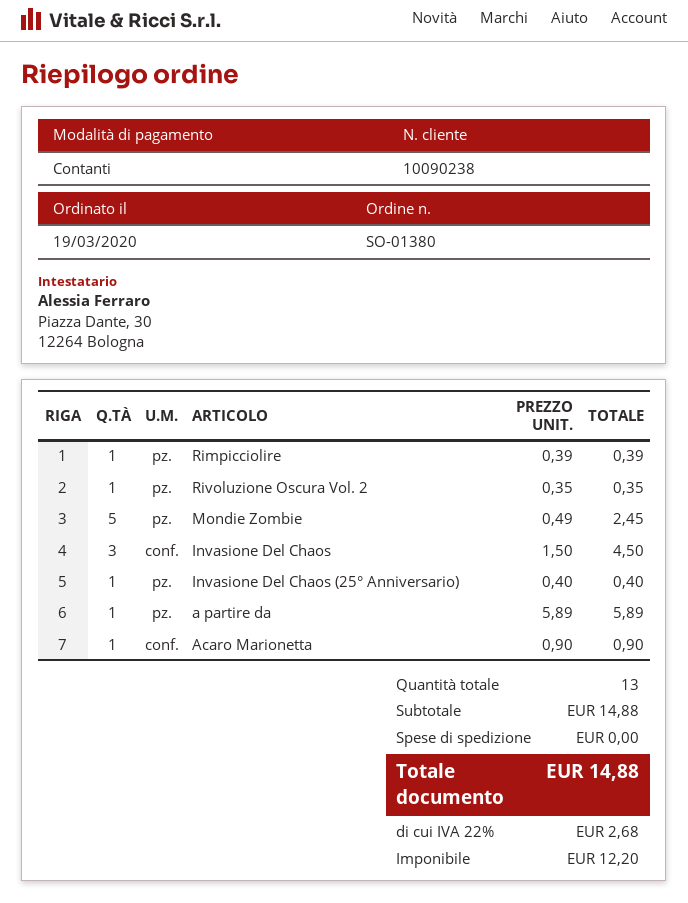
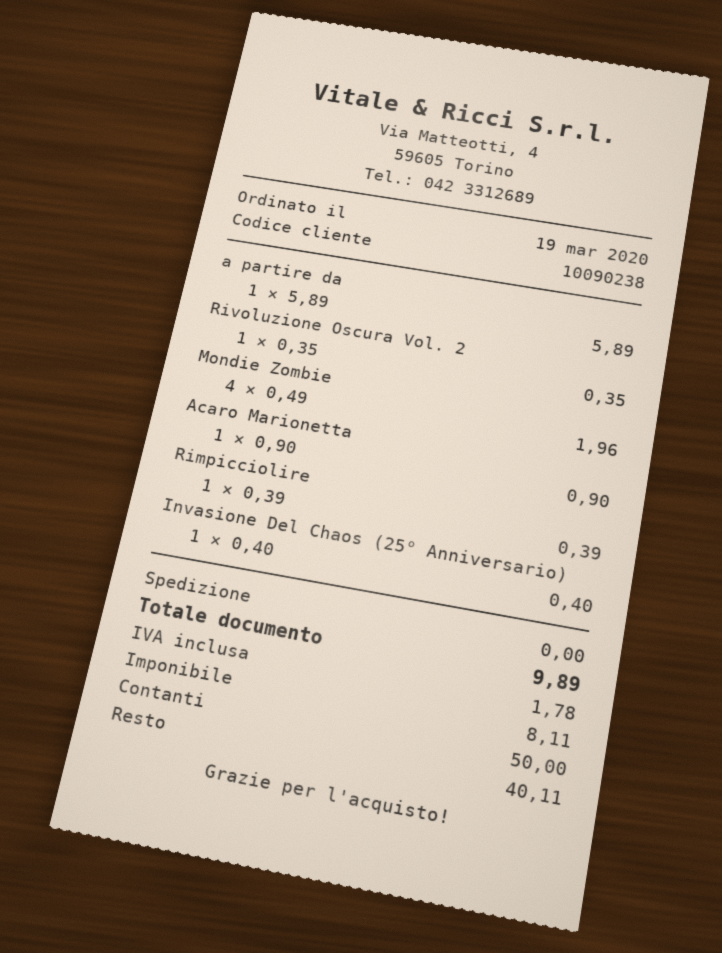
Mondie Zombie: 5 x 0.49 = 2.45 -> 4 x 0.49 = 1.96
Invasione Del Chaos: 3 x 1.50 = 4.50 -> none
net: 12.20 -> 8.11
tax: 2.68 -> 1.78
total: 14.88 -> 9.89

